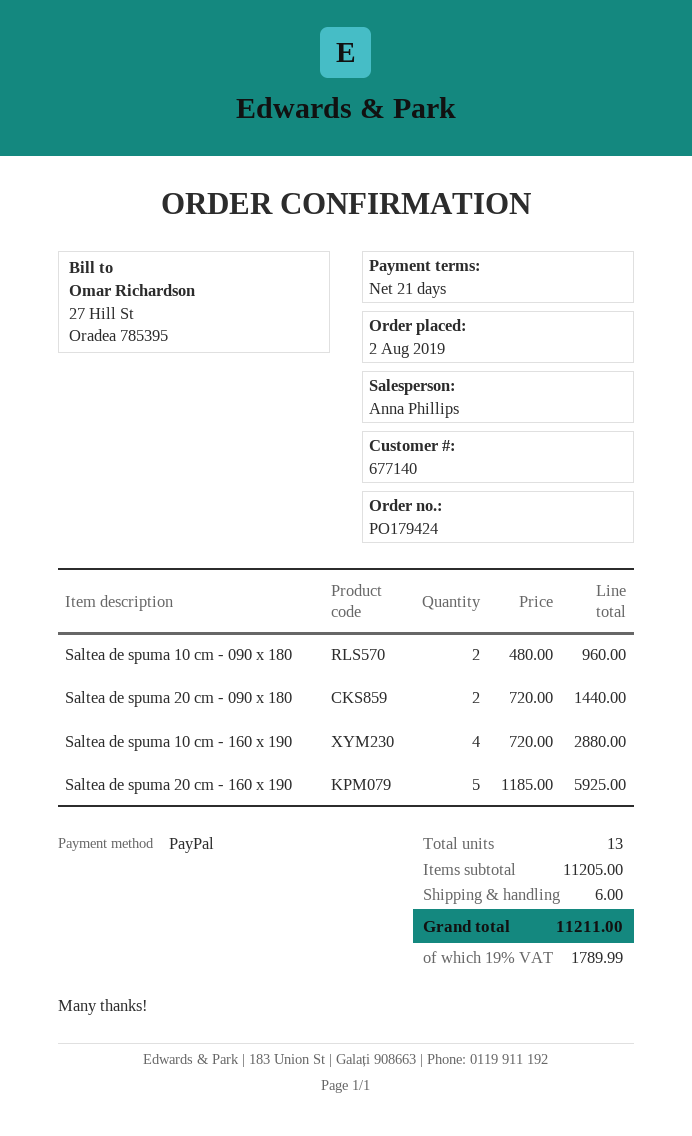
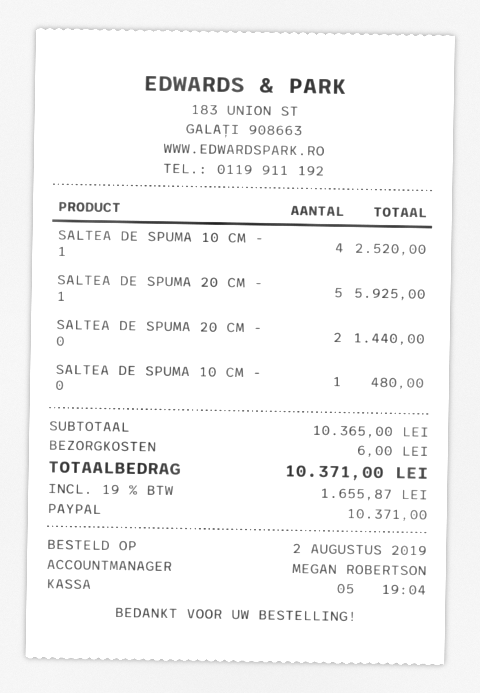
sales rep: Anna Phillips -> MEGAN ROBERTSON
Saltea de spuma 10 cm - 090 x 180: 2 for 960.00 -> 1 for 480.00
Saltea de spuma 10 cm - 160 x 190: 4 for 2880.00 -> 4 for 2520.00
subtotal: 11205.00 -> 10365.00
tax: 19% = 1789.99 -> 19% = 1655.87
total: 11211.00 -> 10371.00

